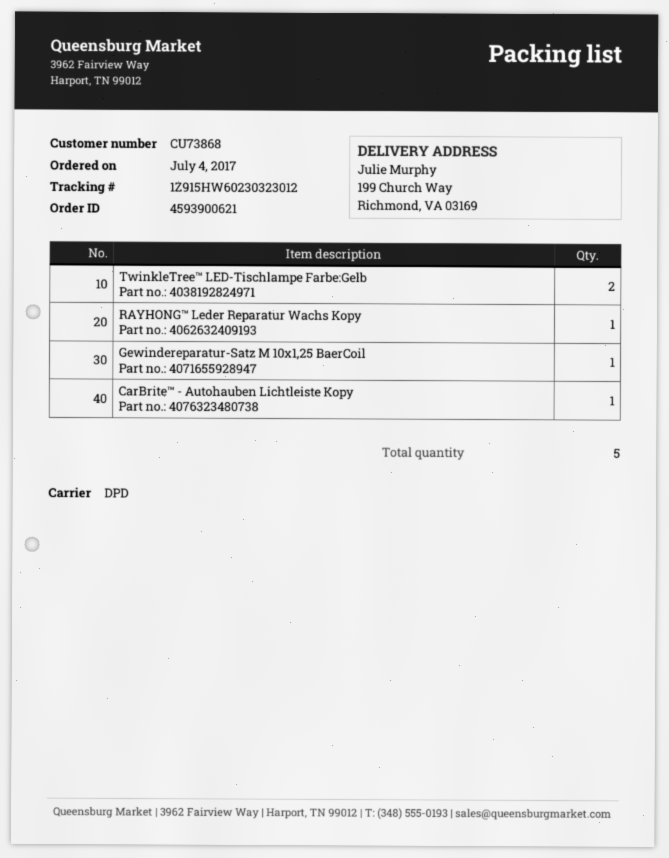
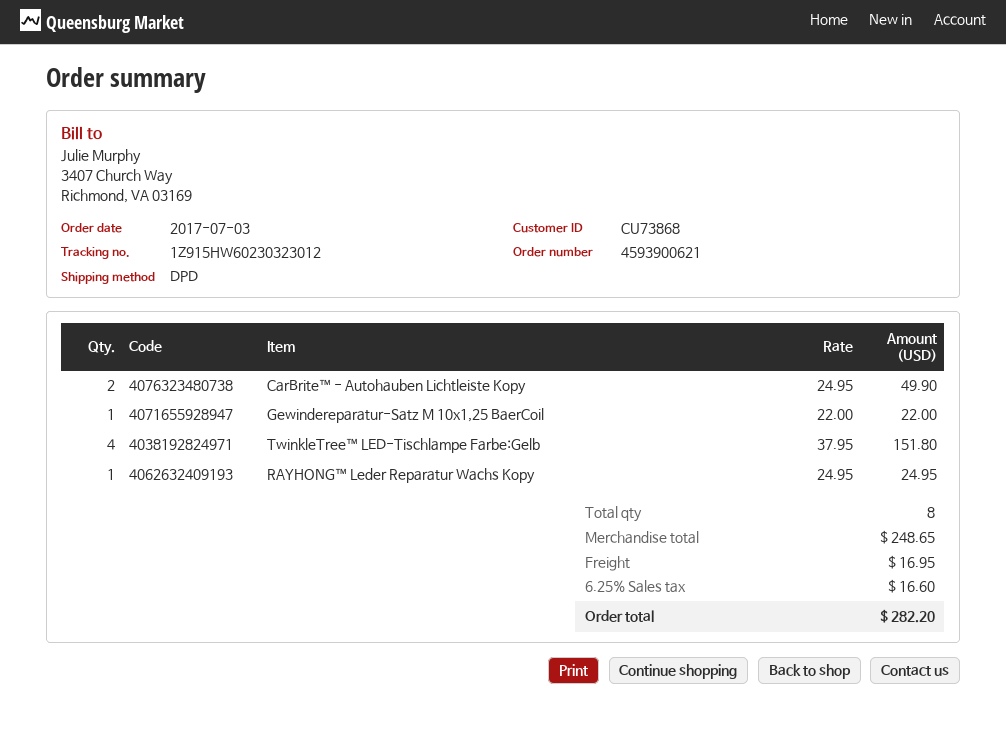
order date: 2017-07-04 -> 2017-07-03
TwinkleTree™ LED-Tischlampe Farbe:Gelb: 2 -> 4
CarBrite™ - Autohauben Lichtleiste Kopy: 1 -> 2
total quantity: 5 -> 8

